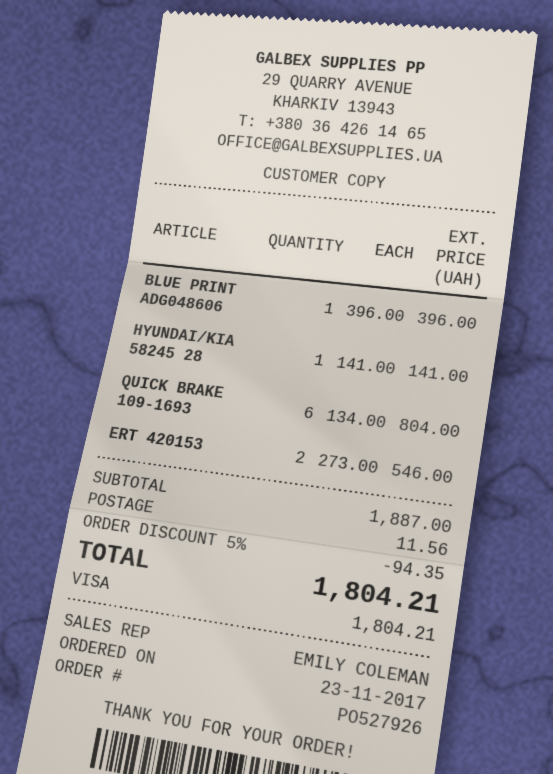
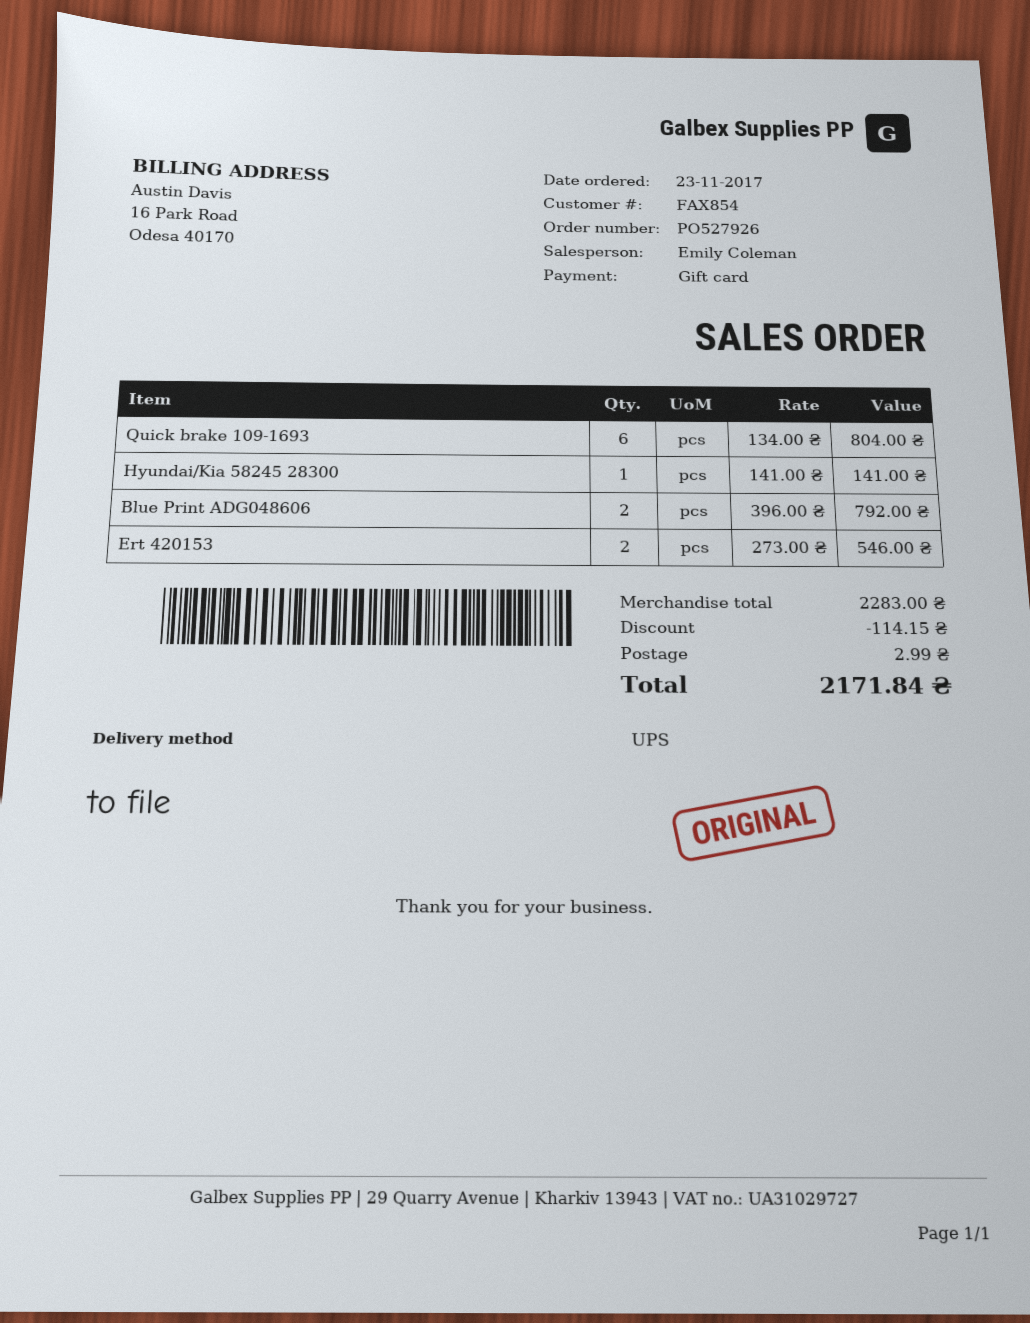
payment method: Visa -> gift card
BLUE PRINT ADG048606: 1 x 396.00 = 396.00 -> 2 x 396.00 = 792.00
subtotal: 1887.00 -> 2283.00
discount: 94.35 -> 114.15
shipping: 11.56 -> 2.99
total: 1804.21 -> 2171.84

